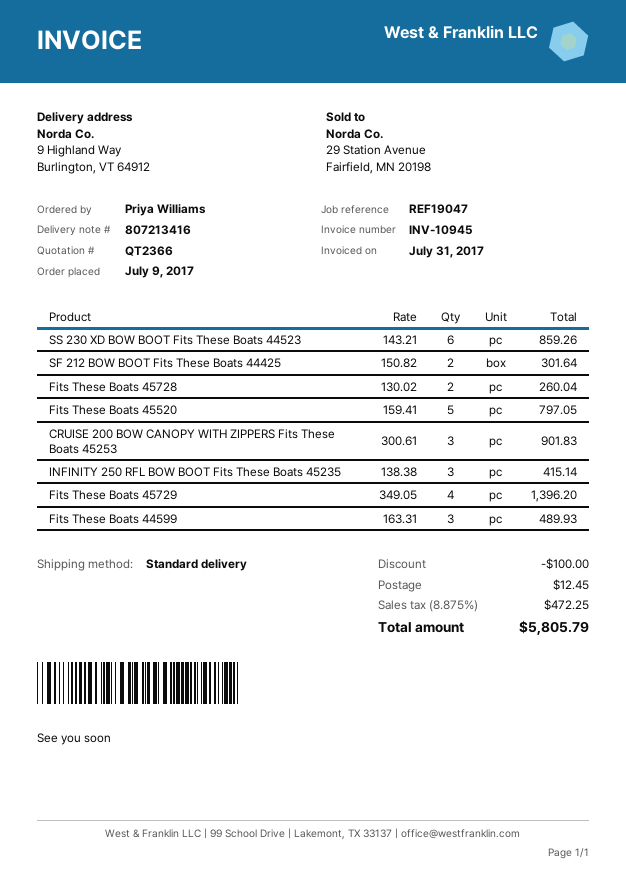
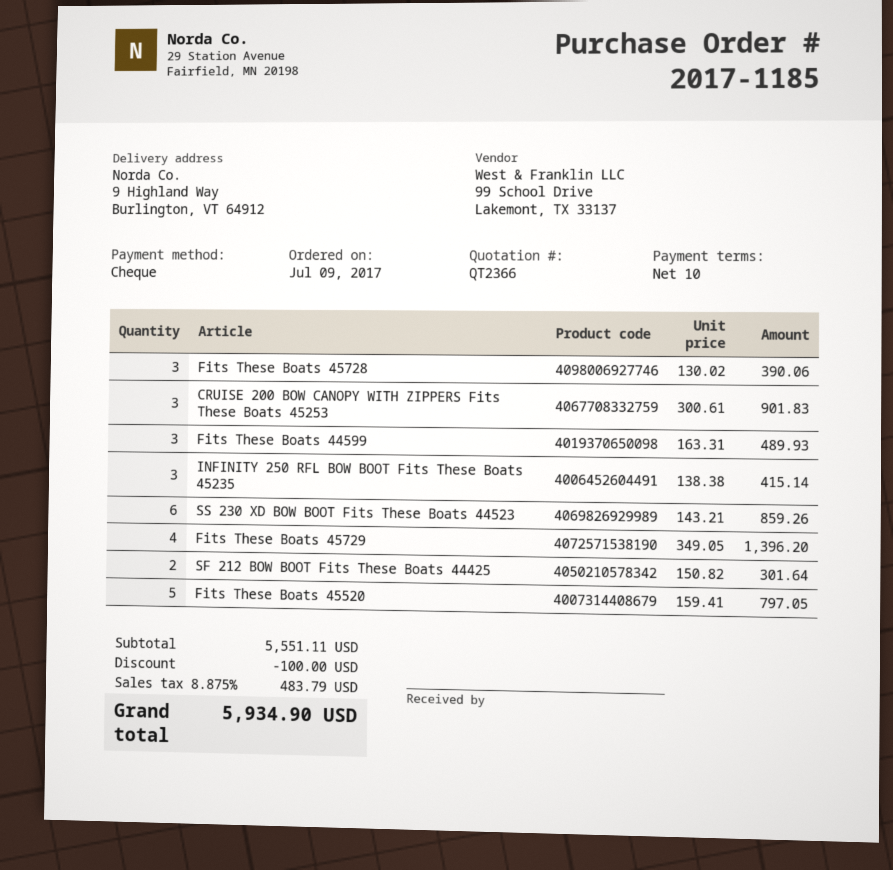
Fits These Boats 45728: 2 x 130.02 = 260.04 -> 3 x 130.02 = 390.06
shipping: 12.45 -> none
tax: 8.875% = 472.25 -> 8.875% = 483.79
total: 5805.79 -> 5934.90

